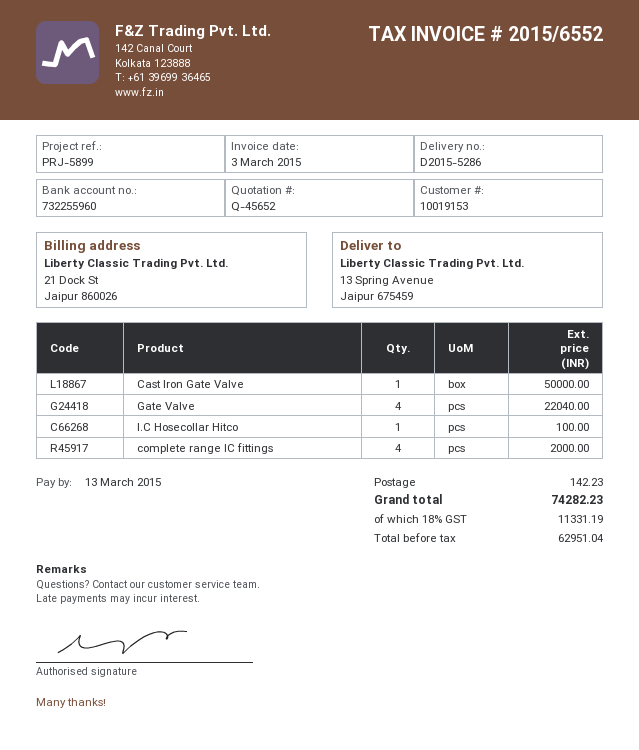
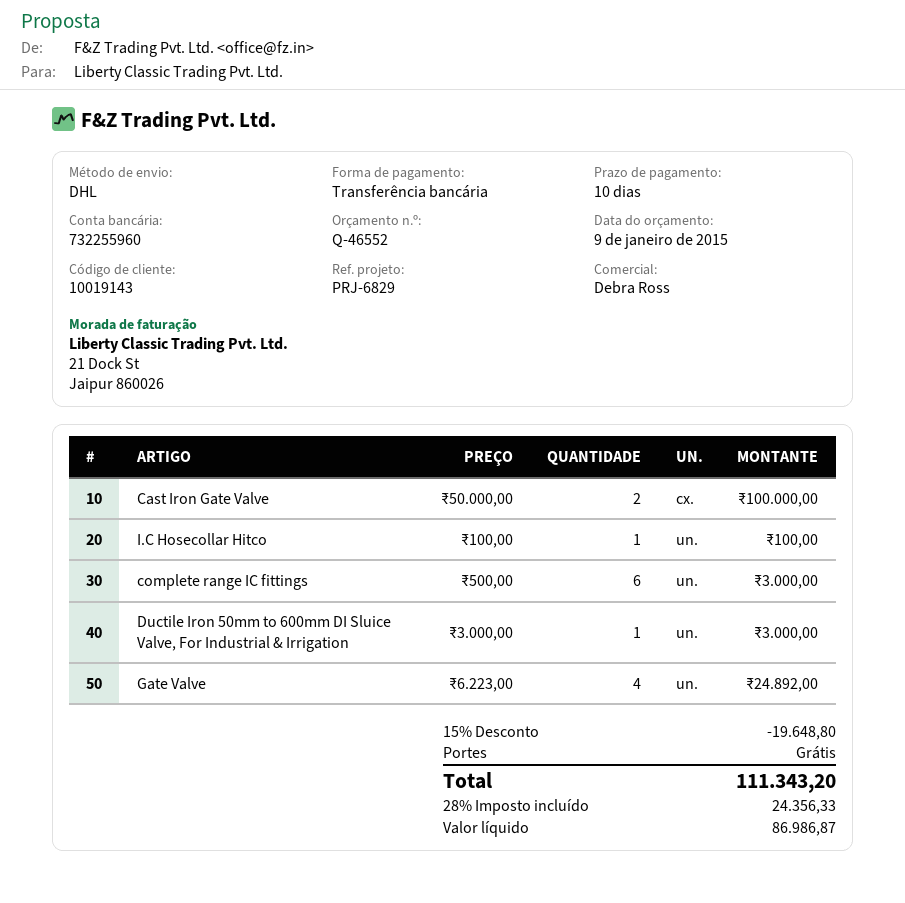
quote number: Q-45652 -> Q-46552
customer number: 10019153 -> 10019143
reference: PRJ-5899 -> PRJ-6829
Cast Iron Gate Valve: 1 for 50000.00 -> 2 for 100000.00
Gate Valve: 4 for 22040.00 -> 4 for 24892.00
complete range IC fittings: 4 for 2000.00 -> 6 for 3000.00
Ductile Iron 50mm to 600mm DI Sluice Valve, For Industrial & Irrigation: none -> 1 for 3000.00
discount: none -> 15% = 19648.80
shipping: 142.23 -> 0.00
net: 62951.04 -> 86986.87
tax: 18% = 11331.19 -> 28% = 24356.33
total: 74282.23 -> 111343.20

